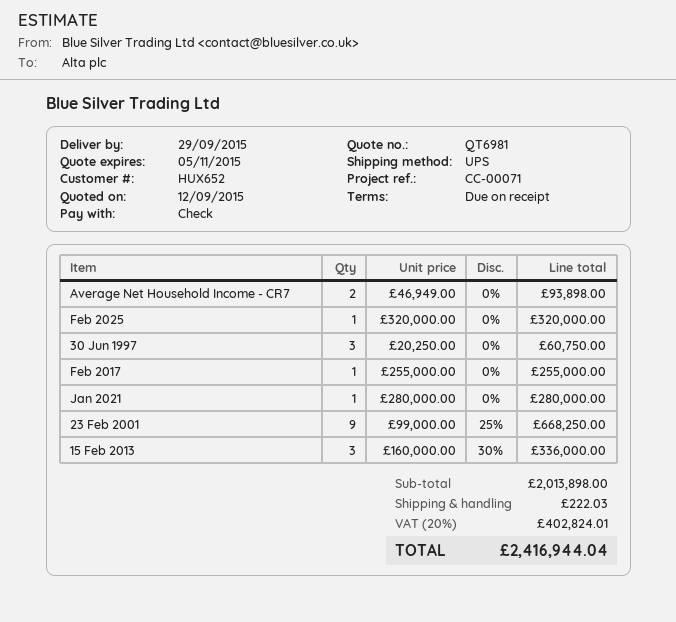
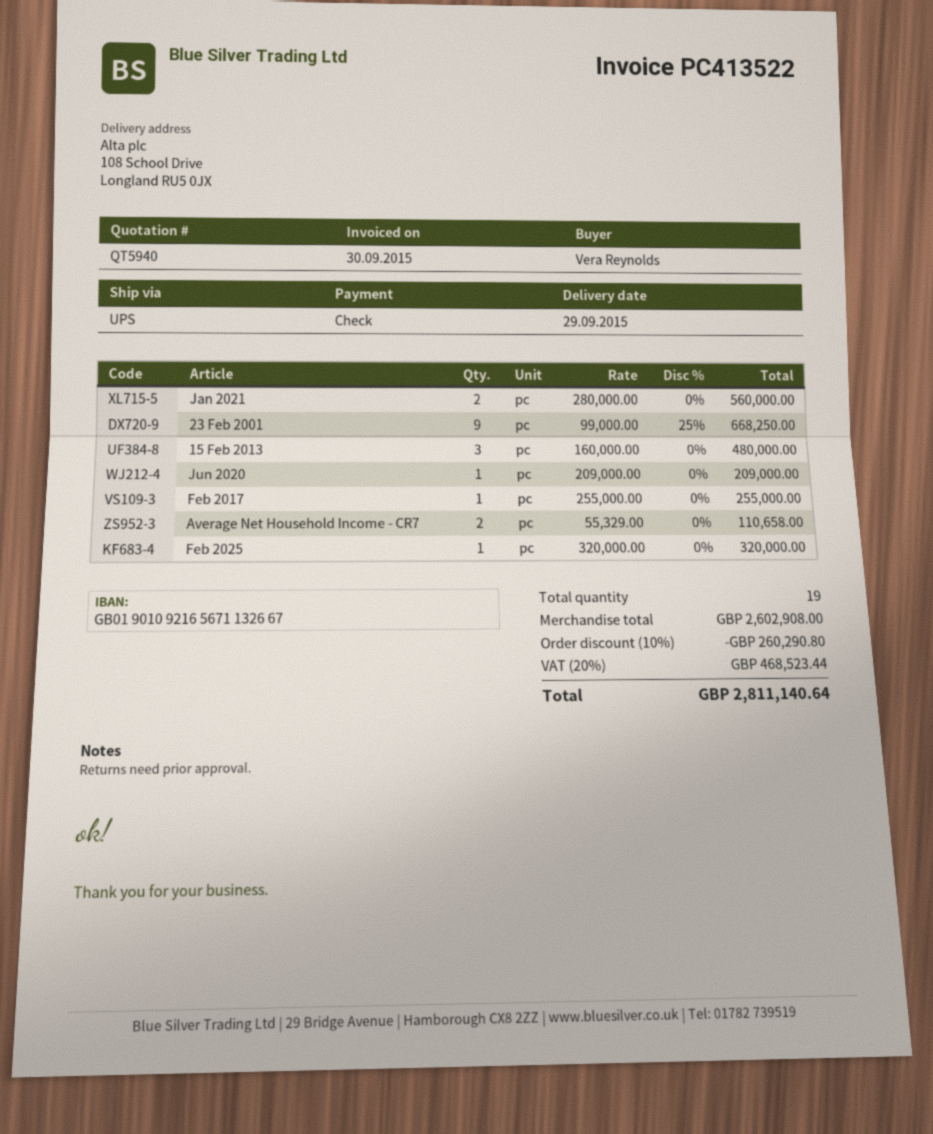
quote number: QT6981 -> QT5940
Average Net Household Income - CR7: 2 x 46949.00 = 93898.00 -> 2 x 55329.00 = 110658.00
30 Jun 1997: 3 x 20250.00 = 60750.00 -> none
Jan 2021: 1 x 280000.00 = 280000.00 -> 2 x 280000.00 = 560000.00
15 Feb 2013: 3 x 160000.00 - 30% = 336000.00 -> 3 x 160000.00 = 480000.00
Jun 2020: none -> 1 x 209000.00 = 209000.00
subtotal: 2013898.00 -> 2602908.00
discount: none -> 10% = 260290.80
shipping: 222.03 -> none
tax: 20% = 402824.01 -> 20% = 468523.44
total: 2416944.04 -> 2811140.64

